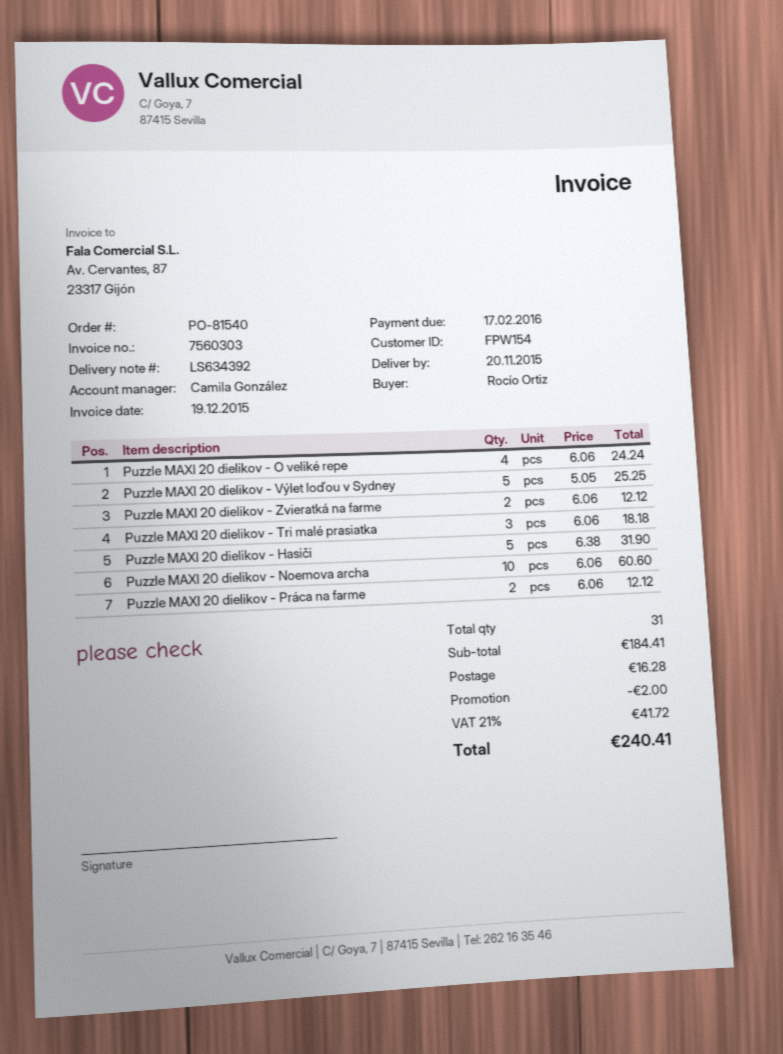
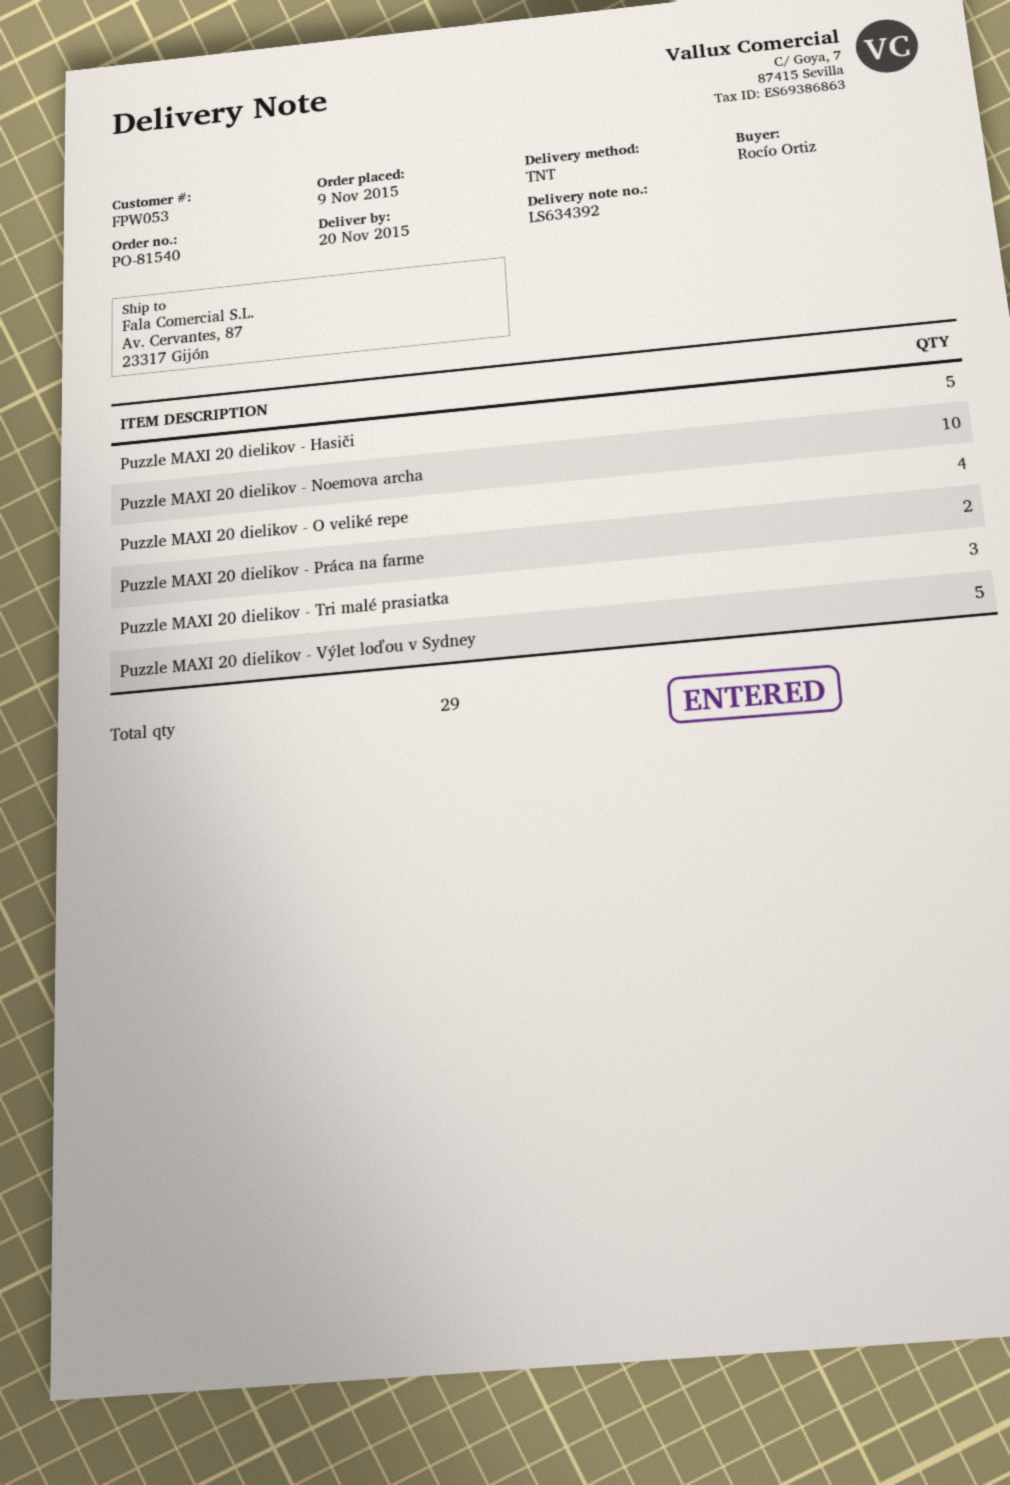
customer number: FPW154 -> FPW053
Puzzle MAXI 20 dielikov - Zvieratká na farme: 2 -> none
total quantity: 31 -> 29

